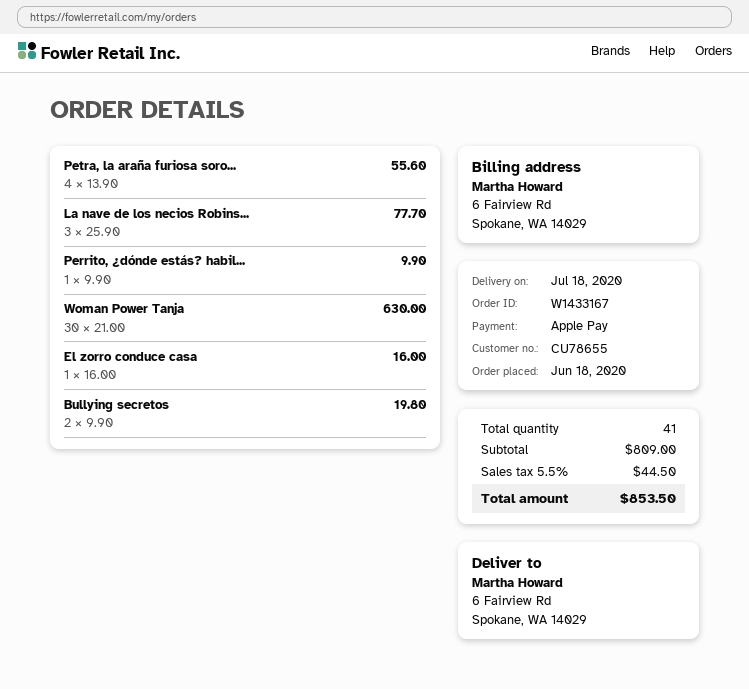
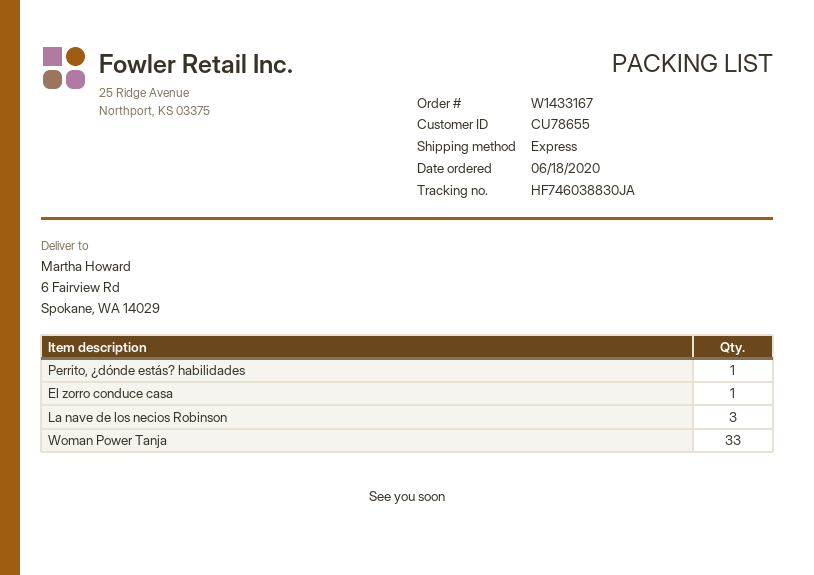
Petra, la araña furiosa soro...: 4 -> none
Woman Power Tanja: 30 -> 33
Bullying secretos: 2 -> none

